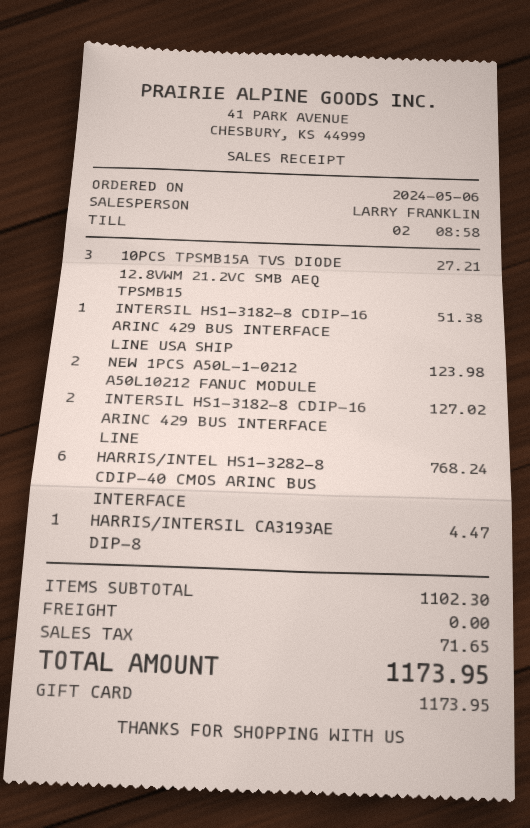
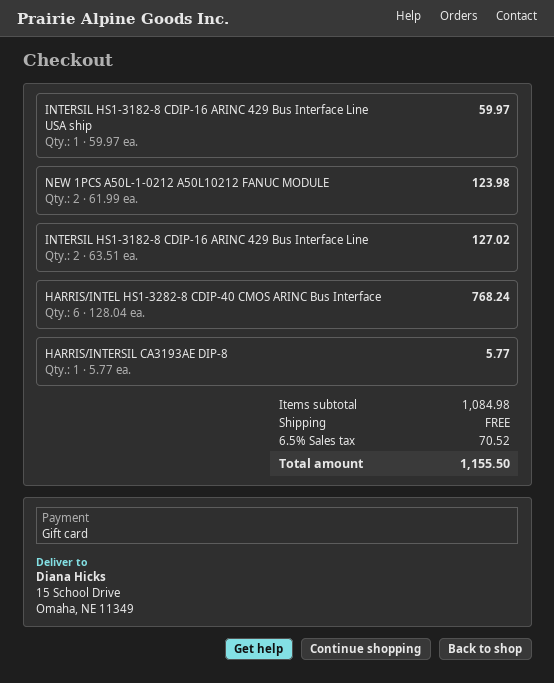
10PCS TPSMB15A TVS DIODE 12.8VWM 21.2VC SMB AEQ TPSMB15: 3 for 27.21 -> none
INTERSIL HS1-3182-8 CDIP-16 ARINC 429 BUS INTERFACE LINE USA SHIP: 1 for 51.38 -> 1 for 59.97
HARRIS/INTERSIL CA3193AE DIP-8: 1 for 4.47 -> 1 for 5.77
subtotal: 1102.30 -> 1084.98
tax: 71.65 -> 70.52
total: 1173.95 -> 1155.50

